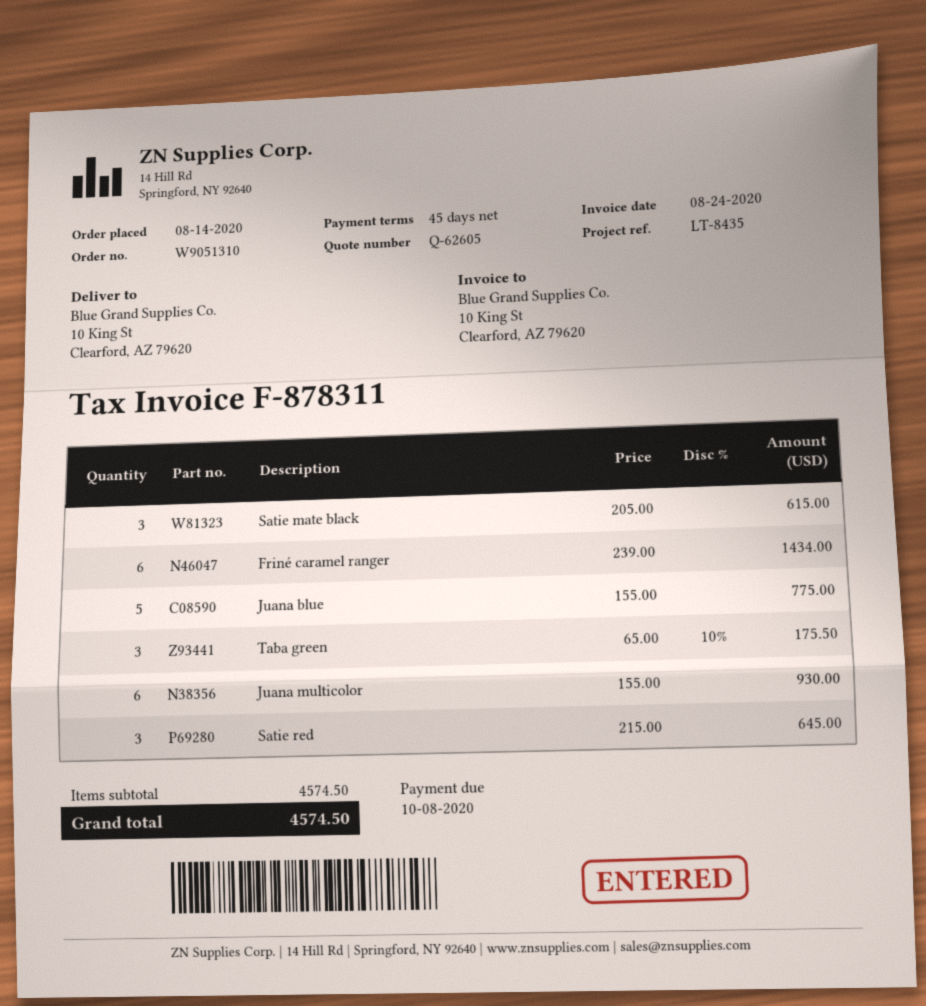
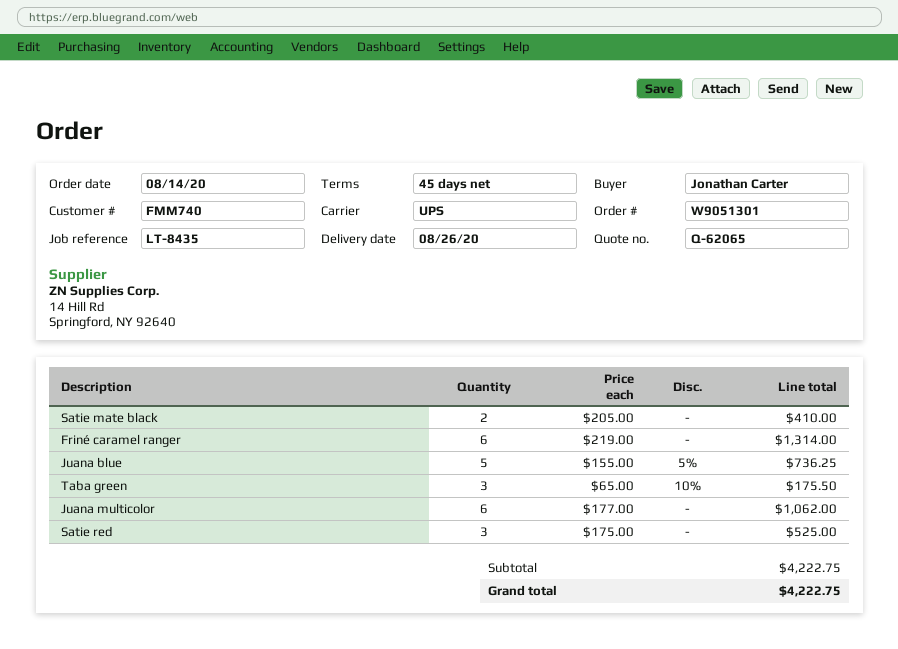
quote number: Q-62605 -> Q-62065
order number: W9051310 -> W9051301
Satie mate black: 3 x 205.00 = 615.00 -> 2 x 205.00 = 410.00
Friné caramel ranger: 6 x 239.00 = 1434.00 -> 6 x 219.00 = 1314.00
Juana blue: 5 x 155.00 = 775.00 -> 5 x 155.00 - 5% = 736.25
Juana multicolor: 6 x 155.00 = 930.00 -> 6 x 177.00 = 1062.00
Satie red: 3 x 215.00 = 645.00 -> 3 x 175.00 = 525.00
subtotal: 4574.50 -> 4222.75
total: 4574.50 -> 4222.75

